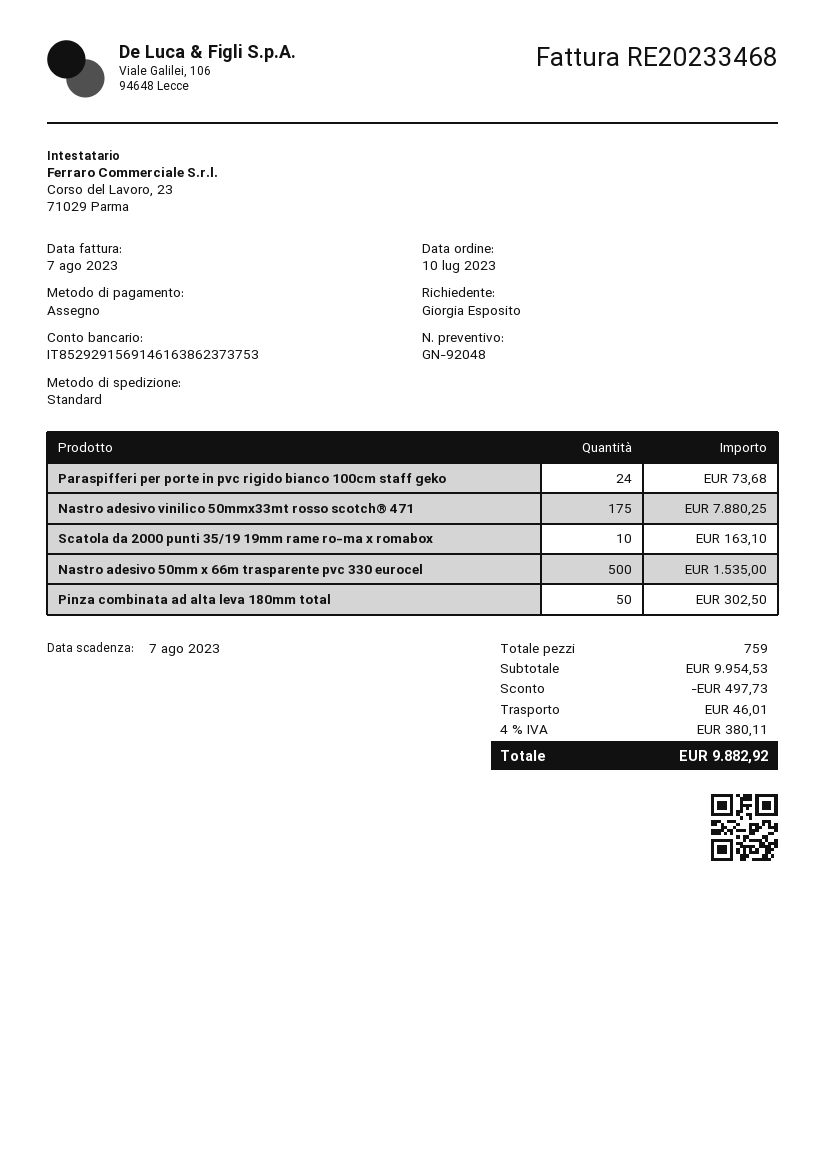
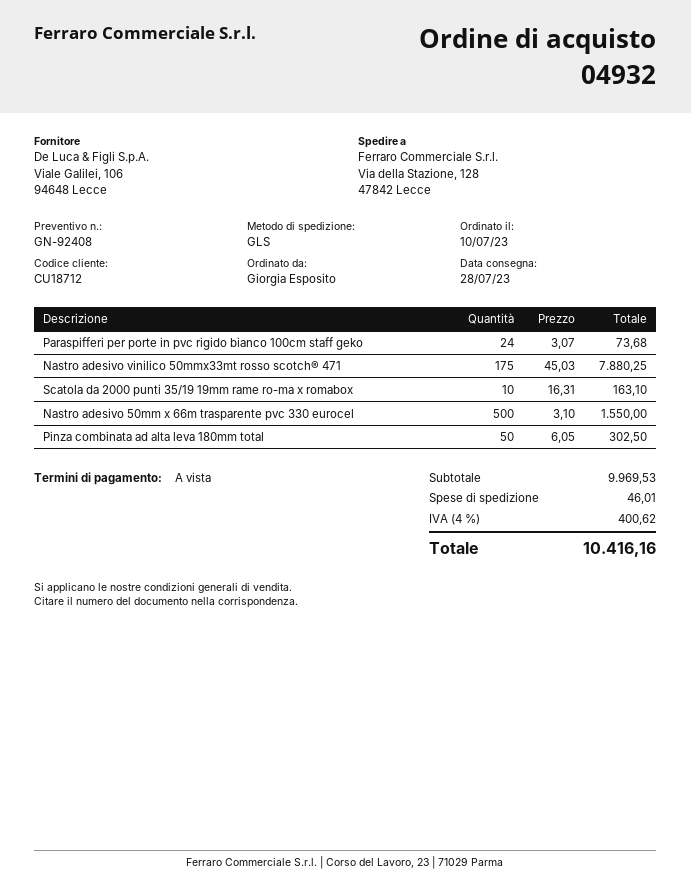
quote number: GN-92048 -> GN-92408
shipping method: standard -> GLS
Nastro adesivo 50mm x 66m trasparente pvc 330 eurocel: 500 for 1535.00 -> 500 for 1550.00
subtotal: 9954.53 -> 9969.53
discount: 497.73 -> none
tax: 4% = 380.11 -> 4% = 400.62
total: 9882.92 -> 10416.16

